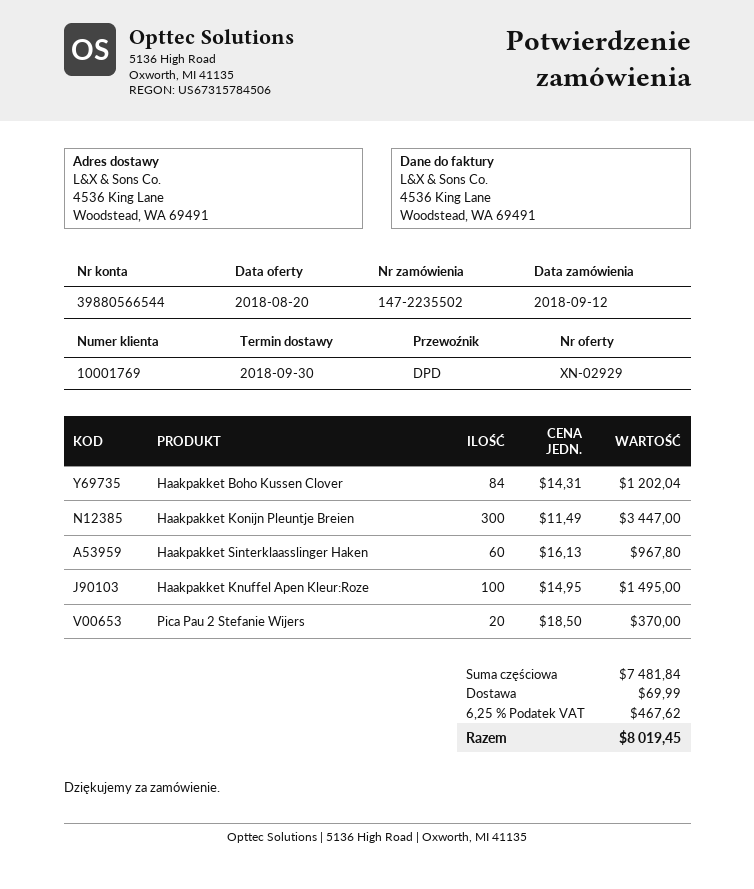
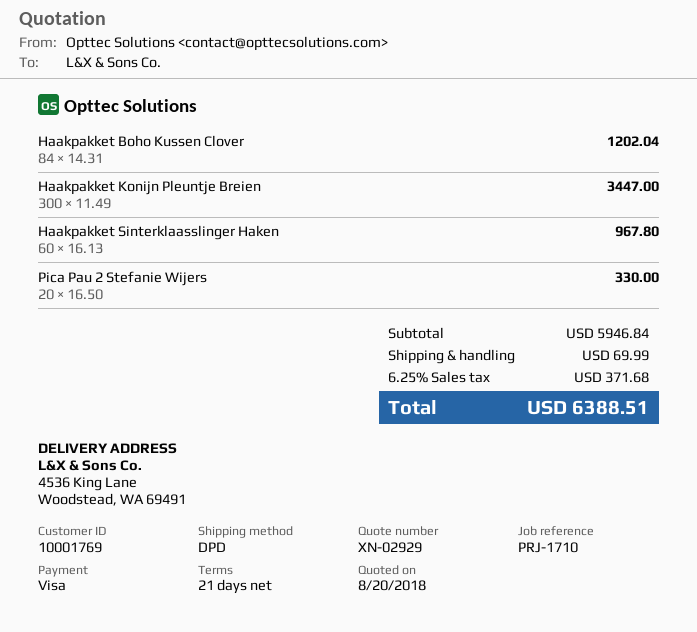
Haakpakket Knuffel Apen Kleur:Roze: 100 x 14.95 = 1495.00 -> none
Pica Pau 2 Stefanie Wijers: 20 x 18.50 = 370.00 -> 20 x 16.50 = 330.00
subtotal: 7481.84 -> 5946.84
tax: 6.25% = 467.62 -> 6.25% = 371.68
total: 8019.45 -> 6388.51

